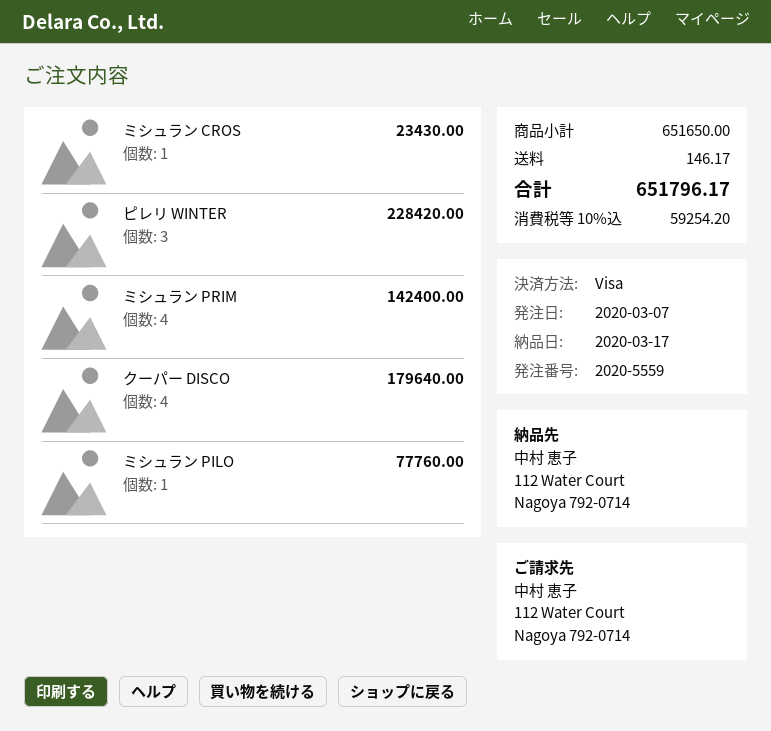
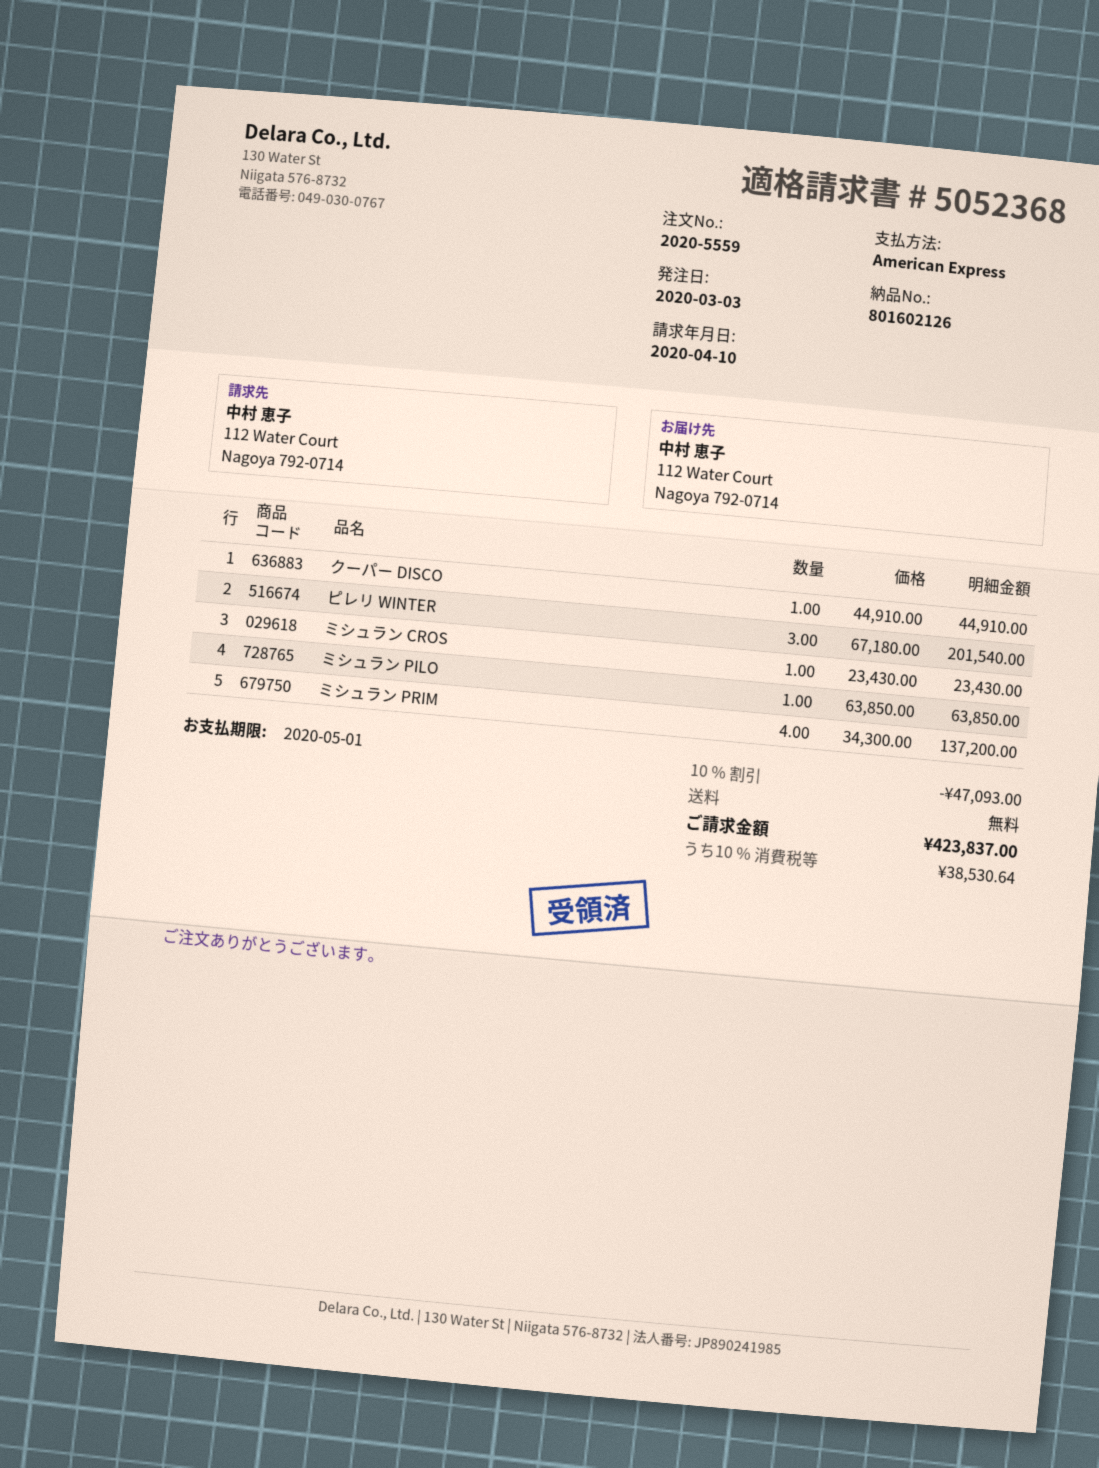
order date: 2020-03-07 -> 2020-03-03
payment method: Visa -> American Express
ピレリ WINTER: 3 for 228420.00 -> 3 for 201540.00
ミシュラン PRIM: 4 for 142400.00 -> 4 for 137200.00
クーパー DISCO: 4 for 179640.00 -> 1 for 44910.00
ミシュラン PILO: 1 for 77760.00 -> 1 for 63850.00
discount: none -> 10% = 47093.00
shipping: 146.17 -> 0.00
tax: 10% = 59254.20 -> 10% = 38530.64
total: 651796.17 -> 423837.00

